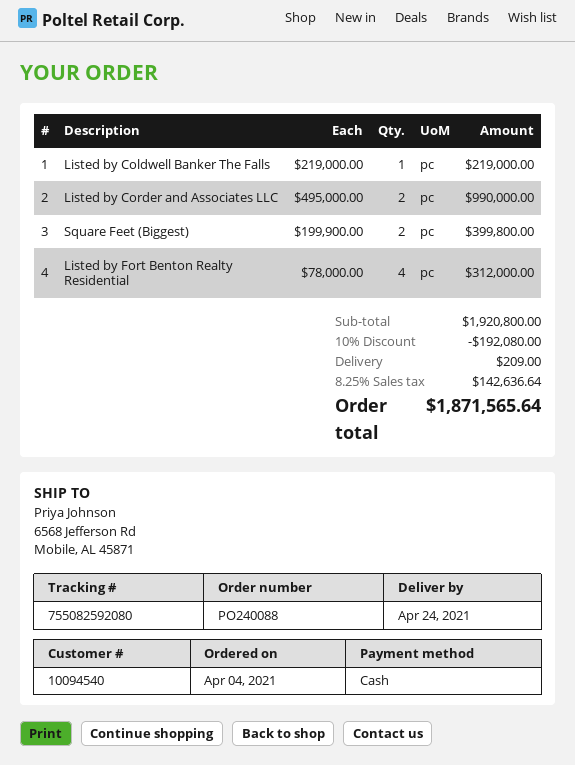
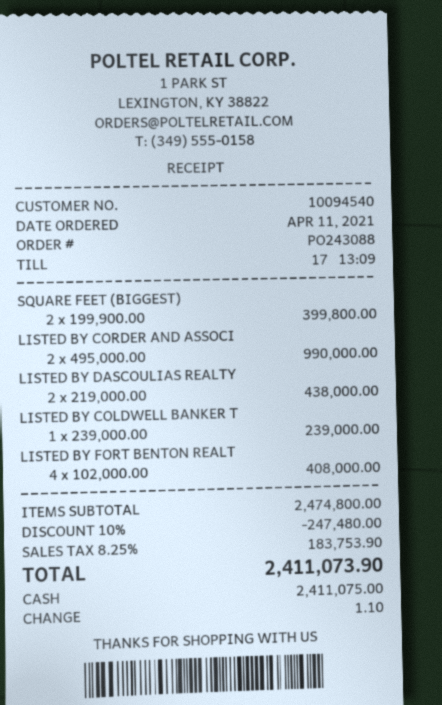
order number: PO240088 -> PO243088
order date: 2021-04-04 -> 2021-04-11
Listed by Coldwell Banker The Falls: 1 x 219000.00 = 219000.00 -> 1 x 239000.00 = 239000.00
Listed by Fort Benton Realty Residential: 4 x 78000.00 = 312000.00 -> 4 x 102000.00 = 408000.00
LISTED BY DASCOULIAS REALTY: none -> 2 x 219000.00 = 438000.00
subtotal: 1920800.00 -> 2474800.00
discount: 10% = 192080.00 -> 10% = 247480.00
shipping: 209.00 -> none
tax: 8.25% = 142636.64 -> 8.25% = 183753.90
total: 1871565.64 -> 2411073.90

